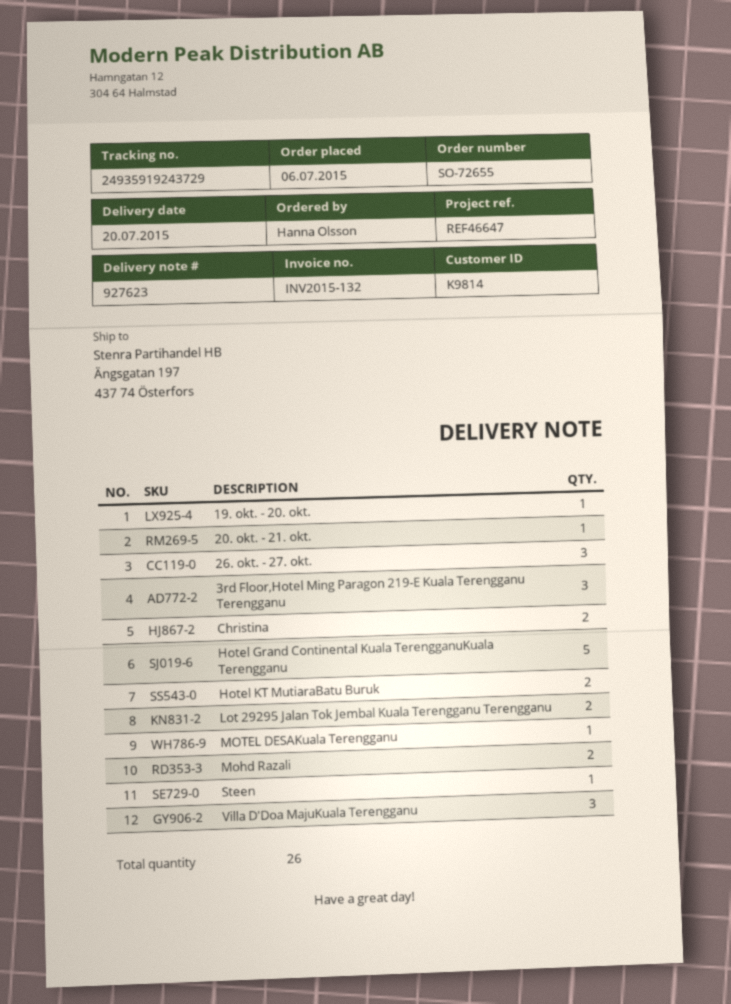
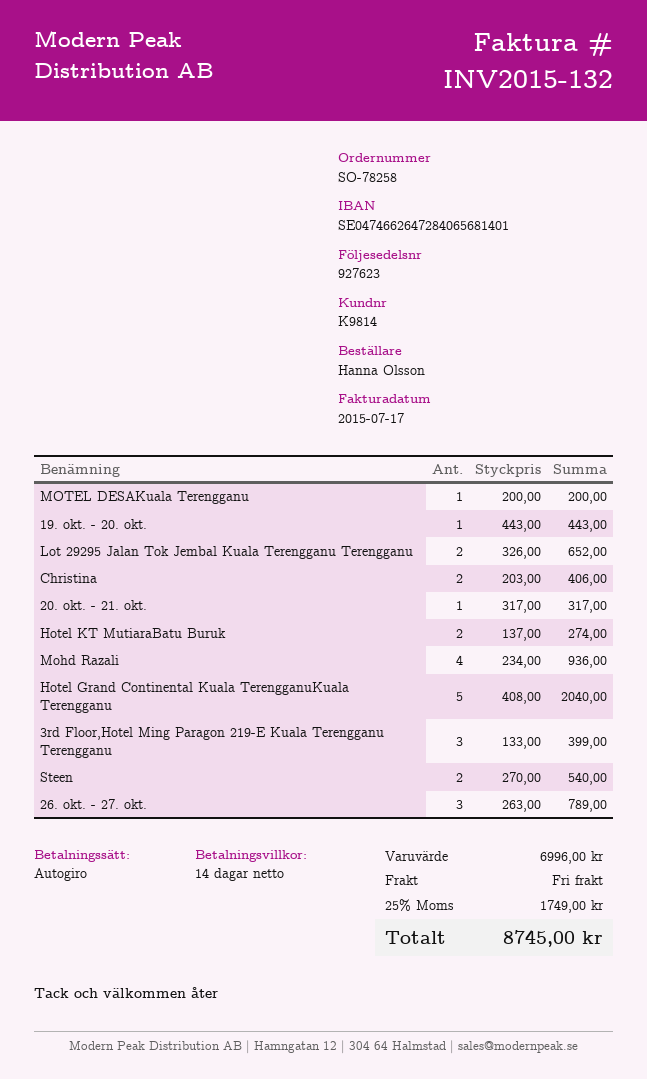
order number: SO-72655 -> SO-78258
Mohd Razali: 2 -> 4
Steen: 1 -> 2
Villa D'Doa MajuKuala Terengganu: 3 -> none

